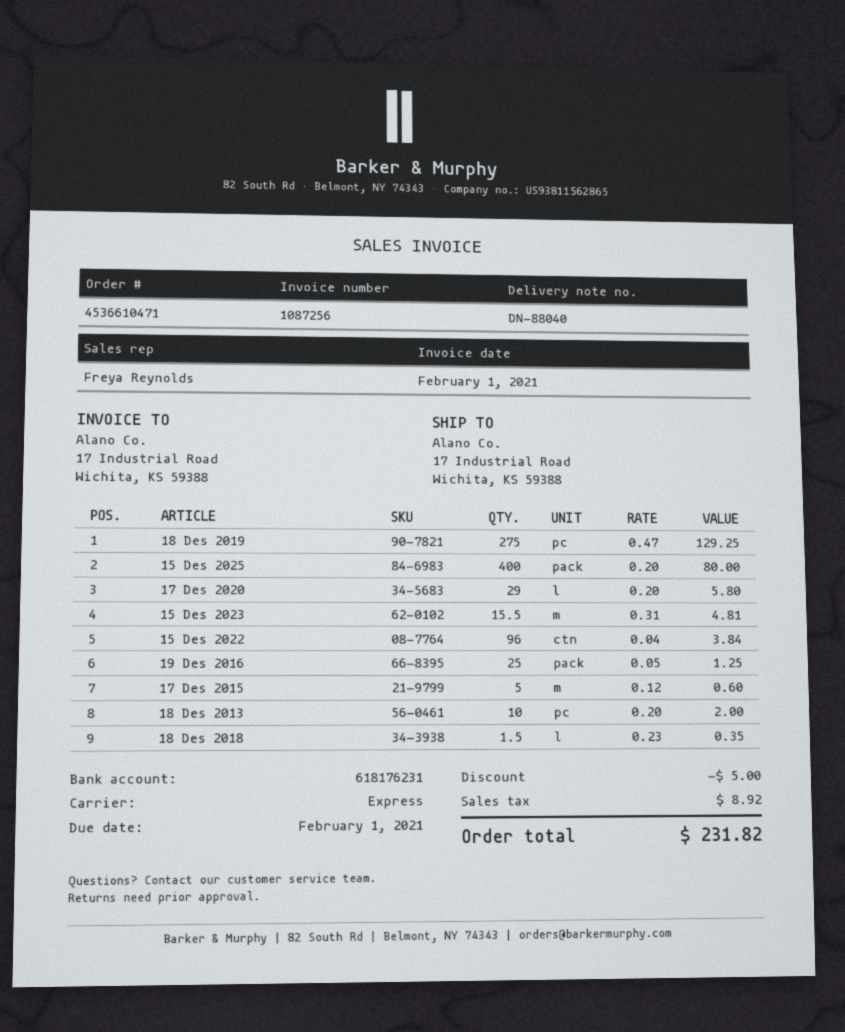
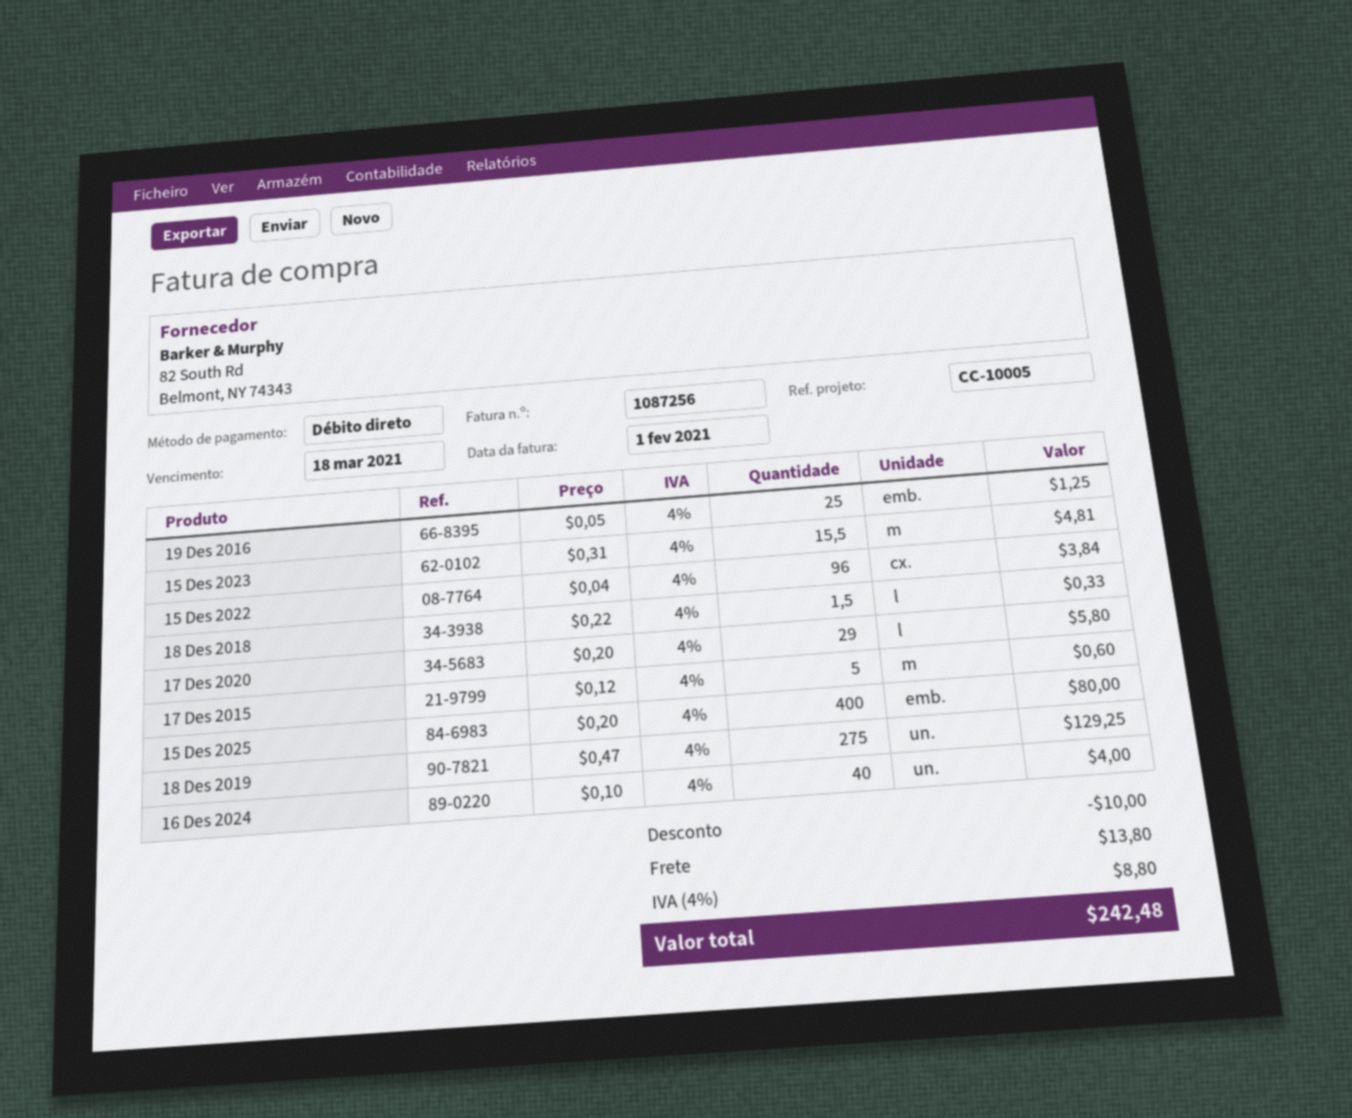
due date: 2021-02-01 -> 2021-03-18
18 Des 2013: 10 x 0.20 = 2.00 -> none
18 Des 2018: 1.5 x 0.23 = 0.35 -> 1.5 x 0.22 = 0.33
16 Des 2024: none -> 40 x 0.10 = 4.00
discount: 5.00 -> 10.00
shipping: none -> 13.80
tax: 8.92 -> 8.80
total: 231.82 -> 242.48

